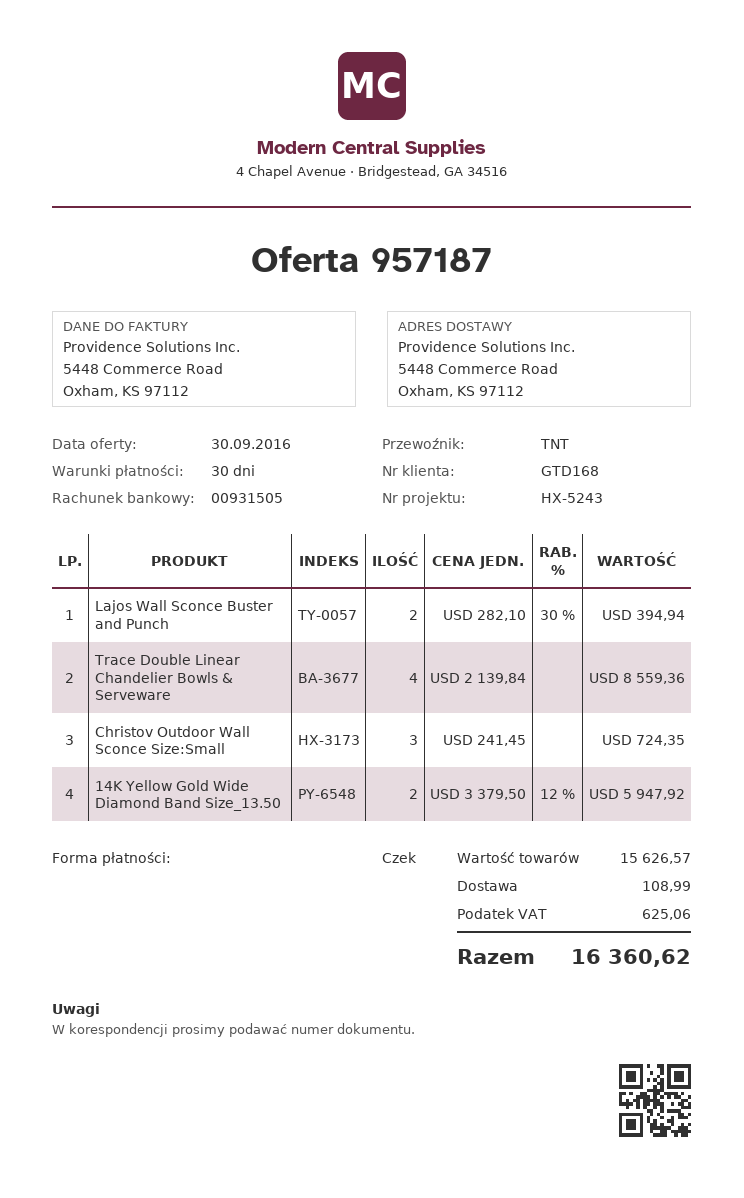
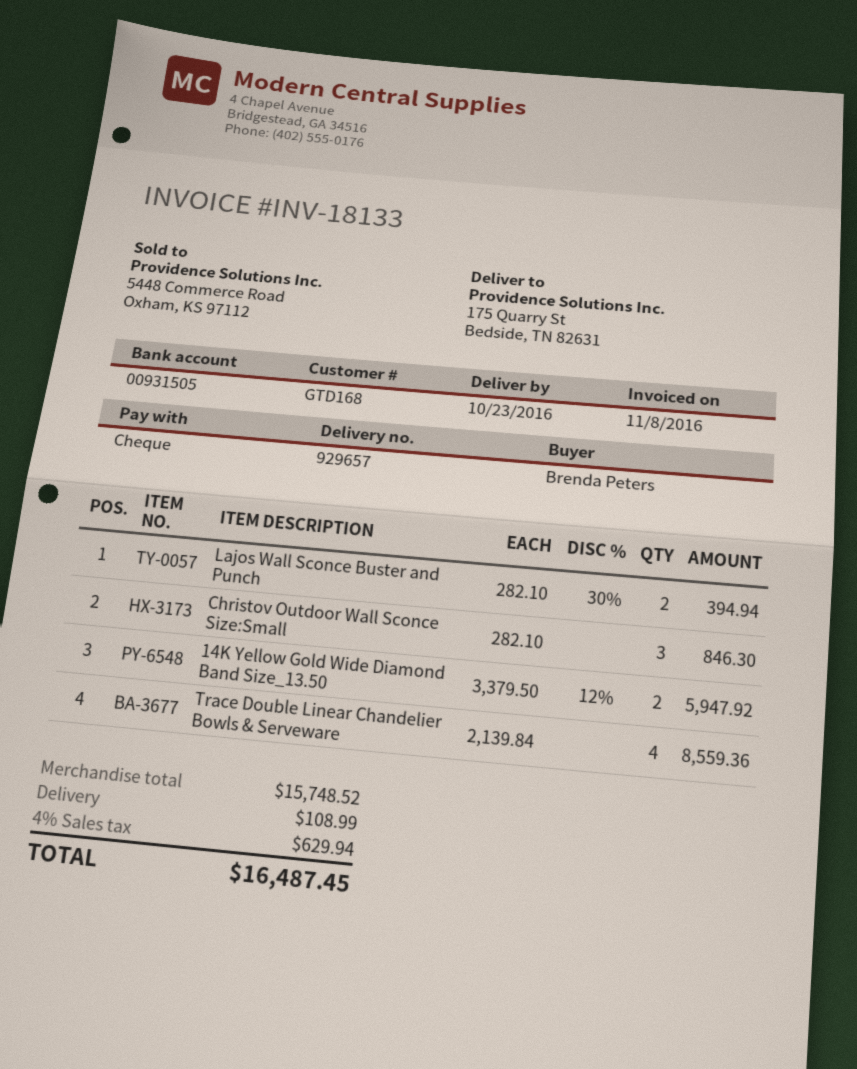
ship to: 5448 Commerce Road, Oxham, KS 97112 -> 175 Quarry St, Bedside, TN 82631
Christov Outdoor Wall Sconce Size:Small: 3 x 241.45 = 724.35 -> 3 x 282.10 = 846.30
subtotal: 15626.57 -> 15748.52
tax: 625.06 -> 629.94
total: 16360.62 -> 16487.45

